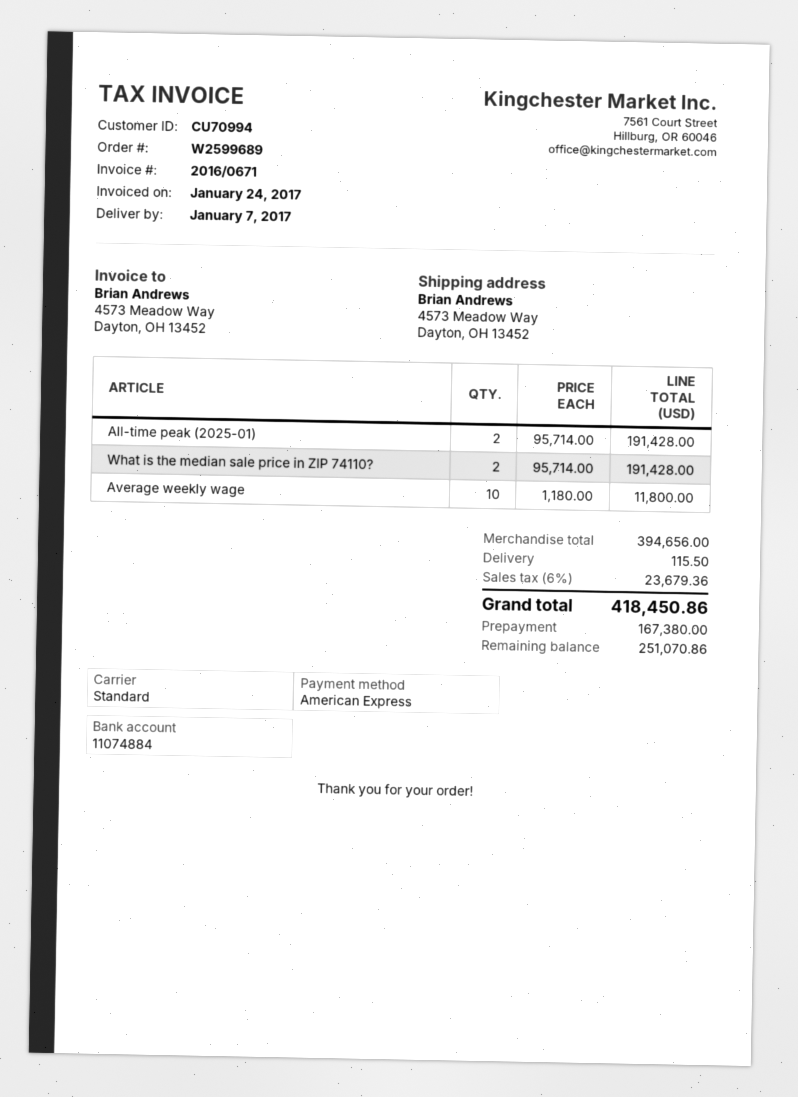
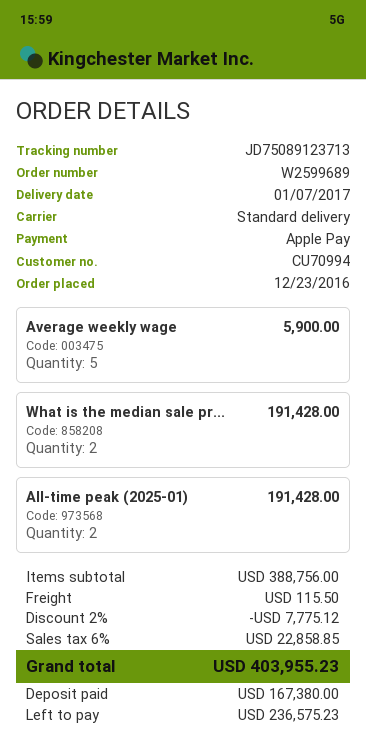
payment method: American Express -> Apple Pay
Average weekly wage: 10 for 11800.00 -> 5 for 5900.00
subtotal: 394656.00 -> 388756.00
discount: none -> 2% = 7775.12
tax: 6% = 23679.36 -> 6% = 22858.85
total: 418450.86 -> 403955.23
balance: 251070.86 -> 236575.23

